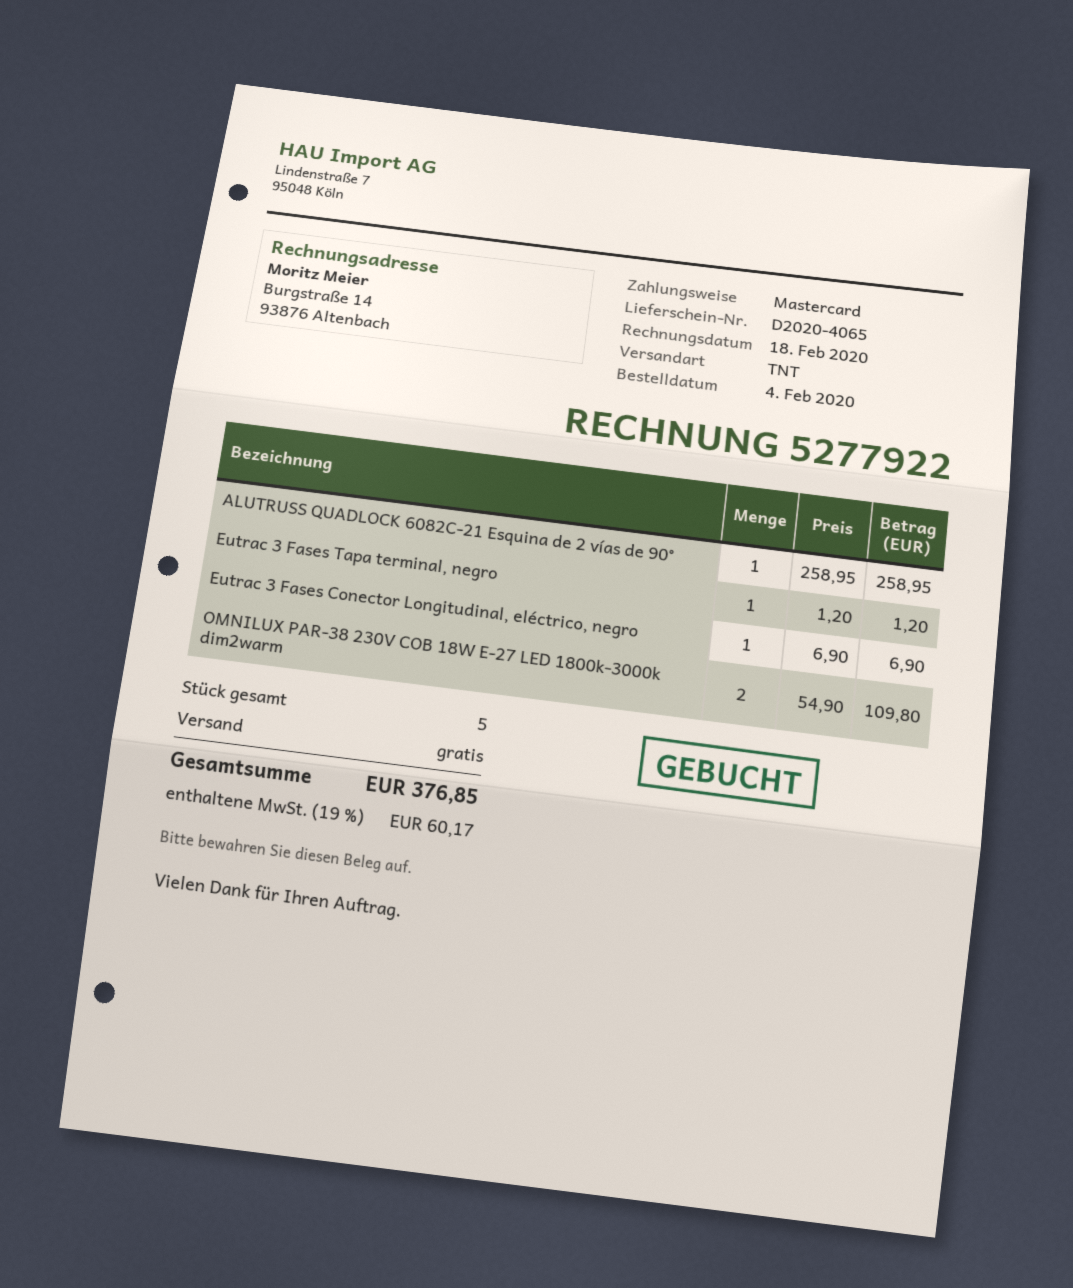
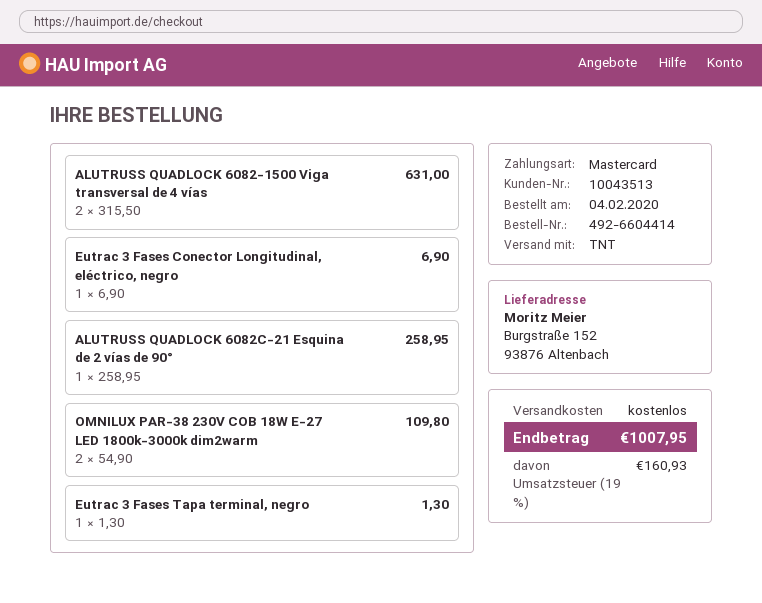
Eutrac 3 Fases Tapa terminal, negro: 1 x 1.20 = 1.20 -> 1 x 1.30 = 1.30
ALUTRUSS QUADLOCK 6082-1500 Viga transversal de 4 vías: none -> 2 x 315.50 = 631.00
tax: 19% = 60.17 -> 19% = 160.93
total: 376.85 -> 1007.95

